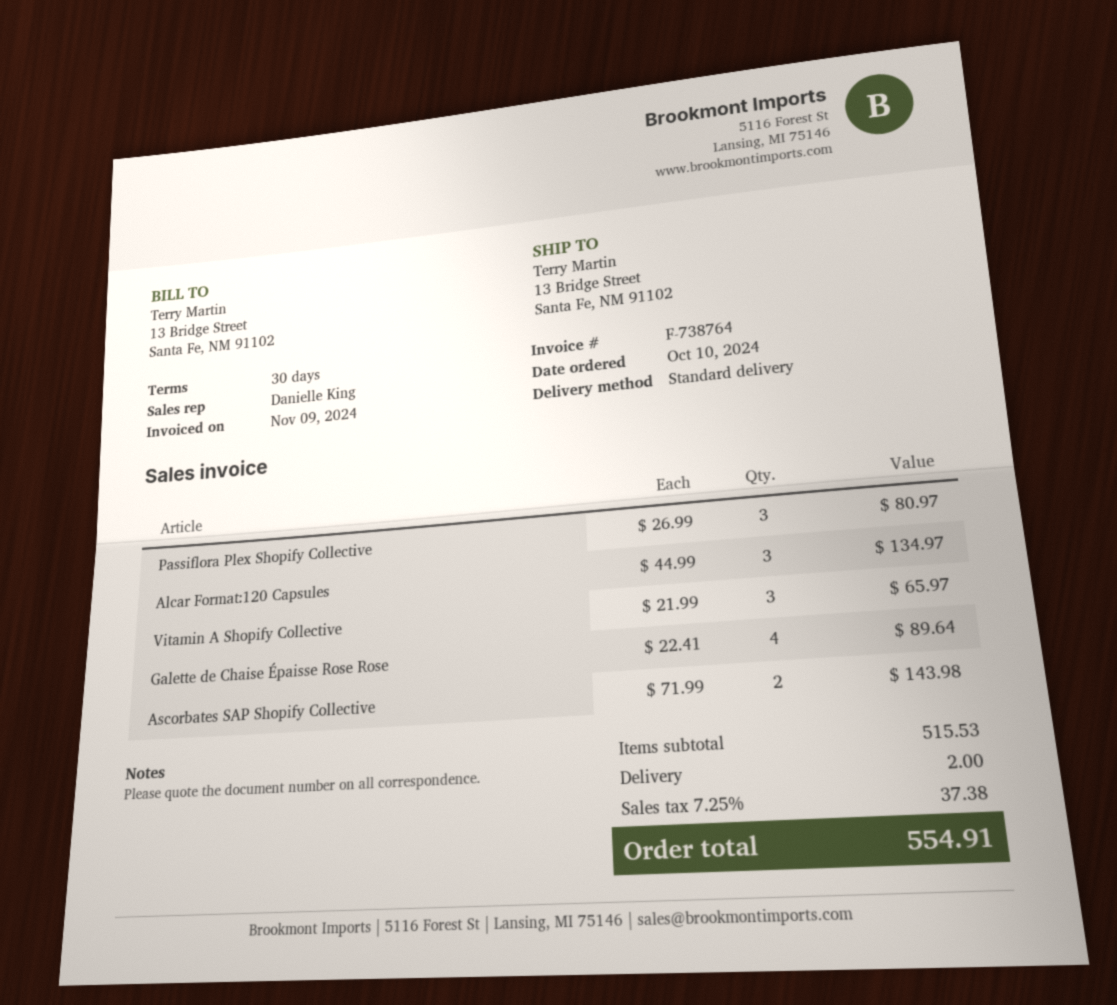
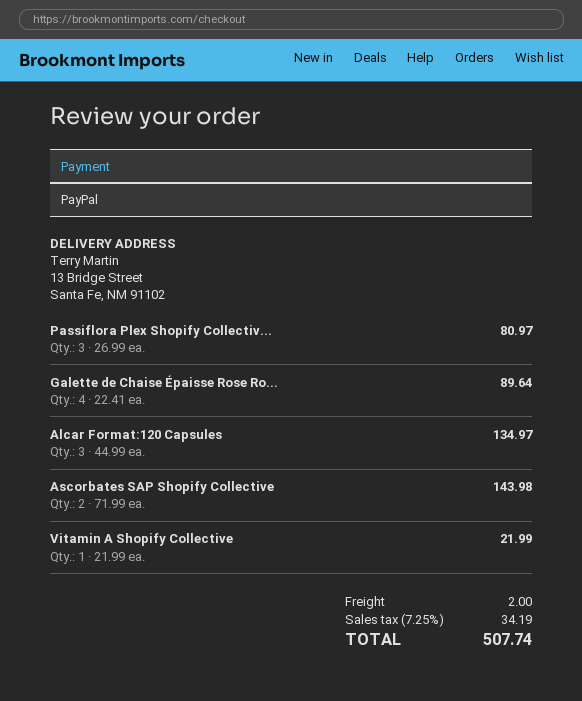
Vitamin A Shopify Collective: 3 x 21.99 = 65.97 -> 1 x 21.99 = 21.99
tax: 7.25% = 37.38 -> 7.25% = 34.19
total: 554.91 -> 507.74

